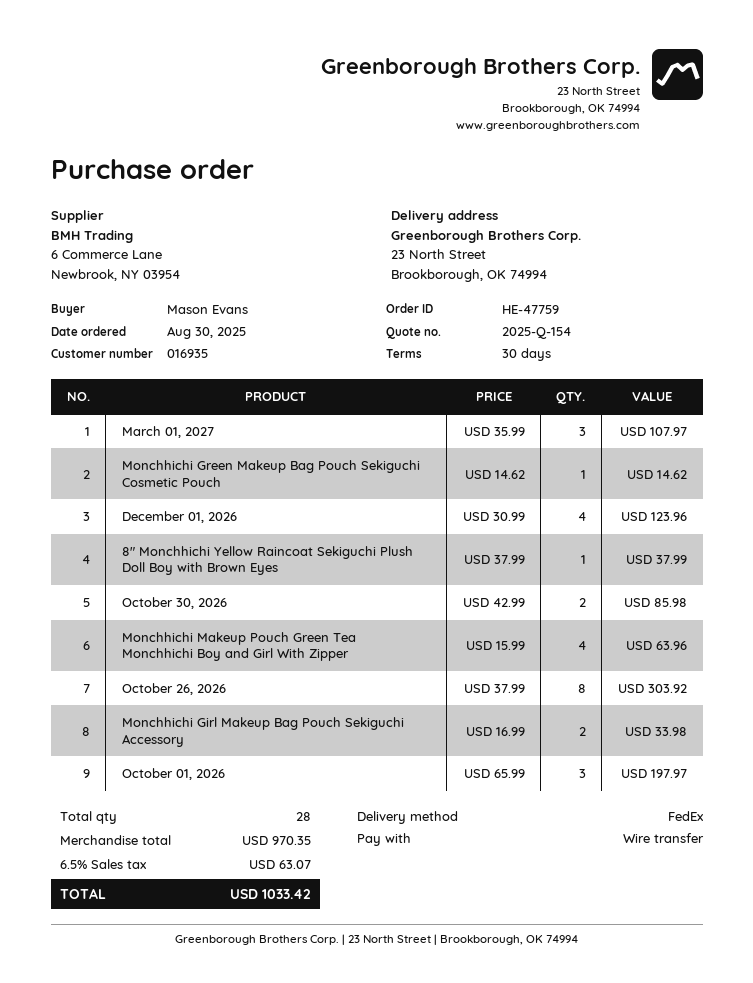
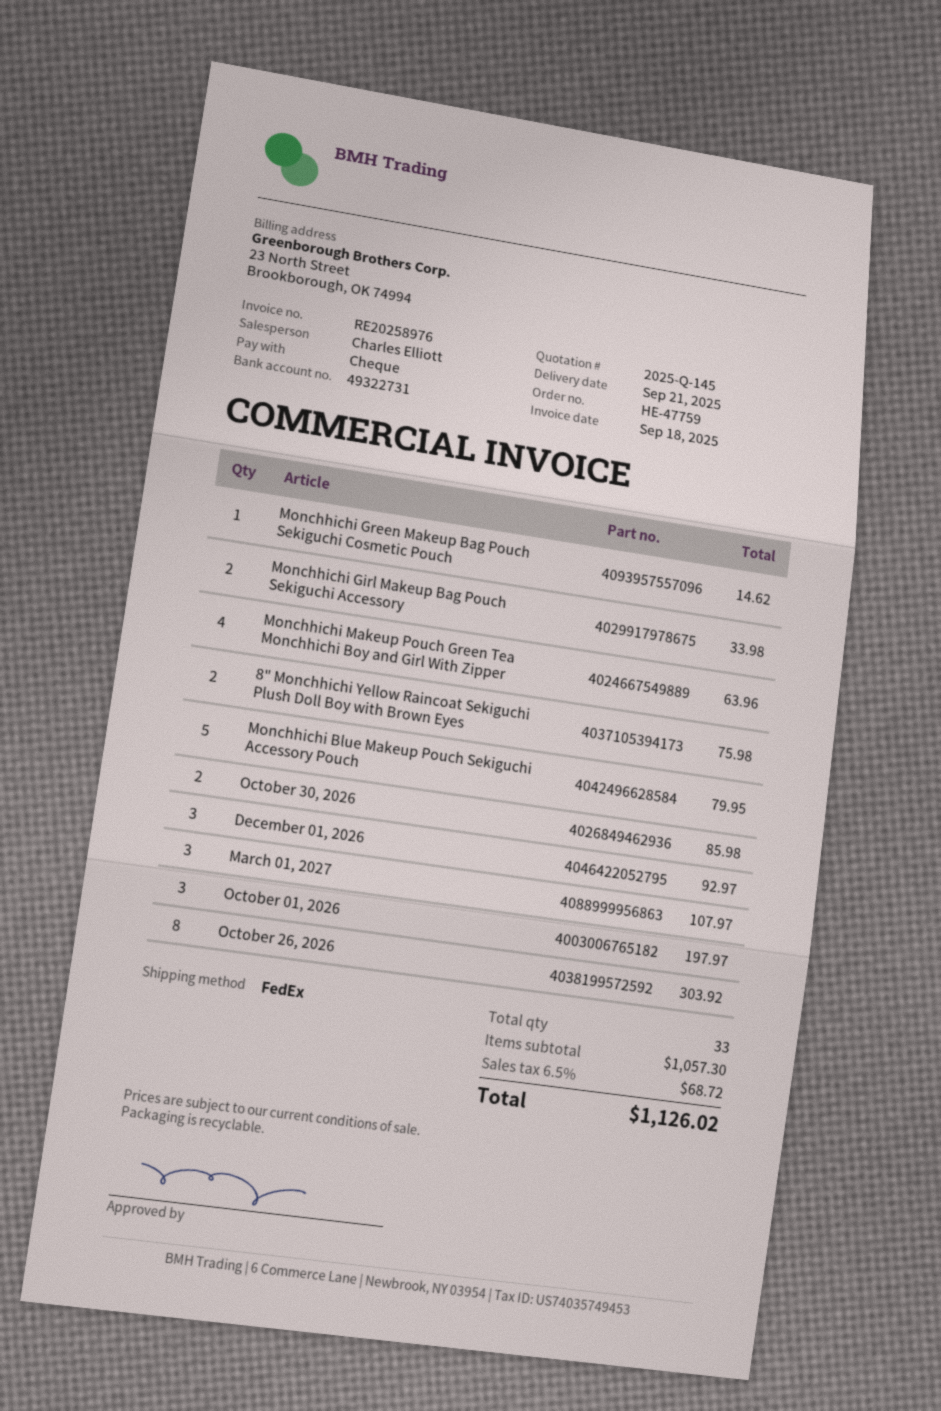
quote number: 2025-Q-154 -> 2025-Q-145
payment method: bank transfer -> cheque
December 01, 2026: 4 for 123.96 -> 3 for 92.97
8" Monchhichi Yellow Raincoat Sekiguchi Plush Doll Boy with Brown Eyes: 1 for 37.99 -> 2 for 75.98
Monchhichi Blue Makeup Pouch Sekiguchi Accessory Pouch: none -> 5 for 79.95
total quantity: 28 -> 33
subtotal: 970.35 -> 1057.30
tax: 6.5% = 63.07 -> 6.5% = 68.72
total: 1033.42 -> 1126.02

